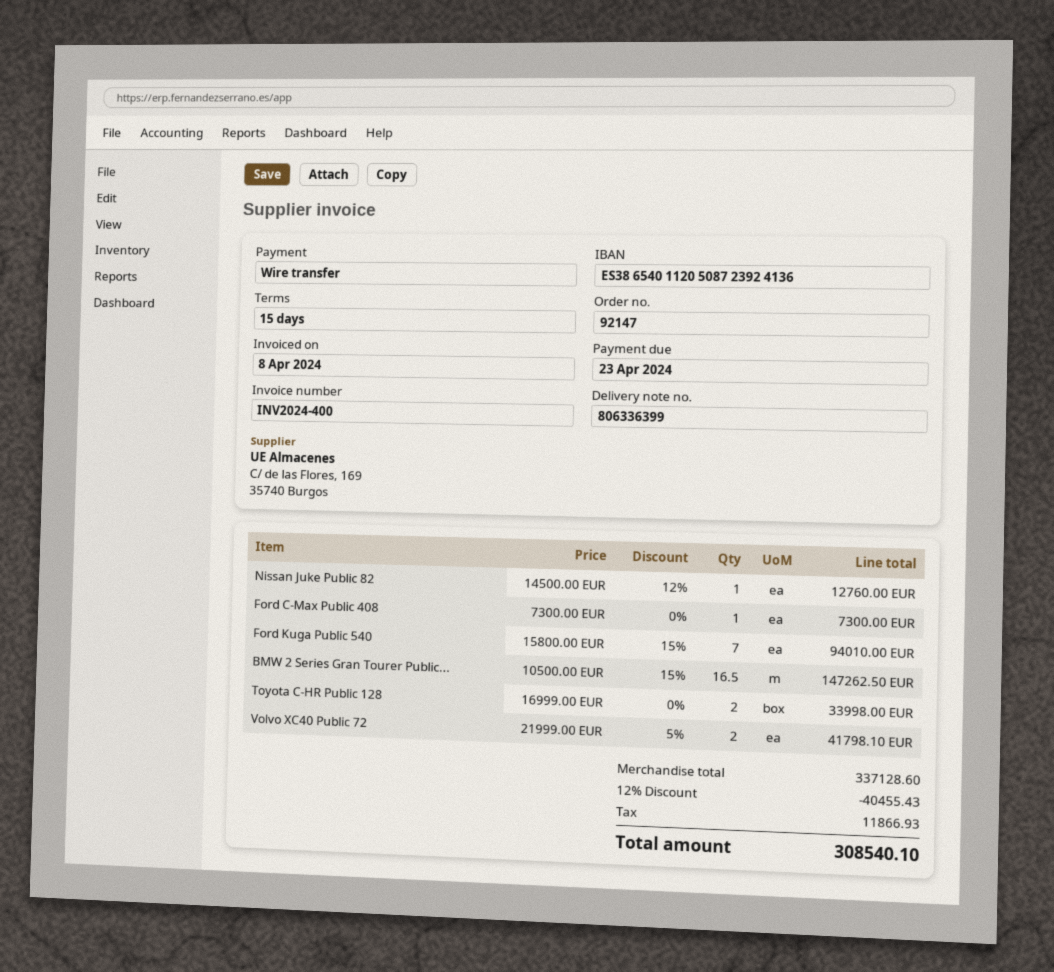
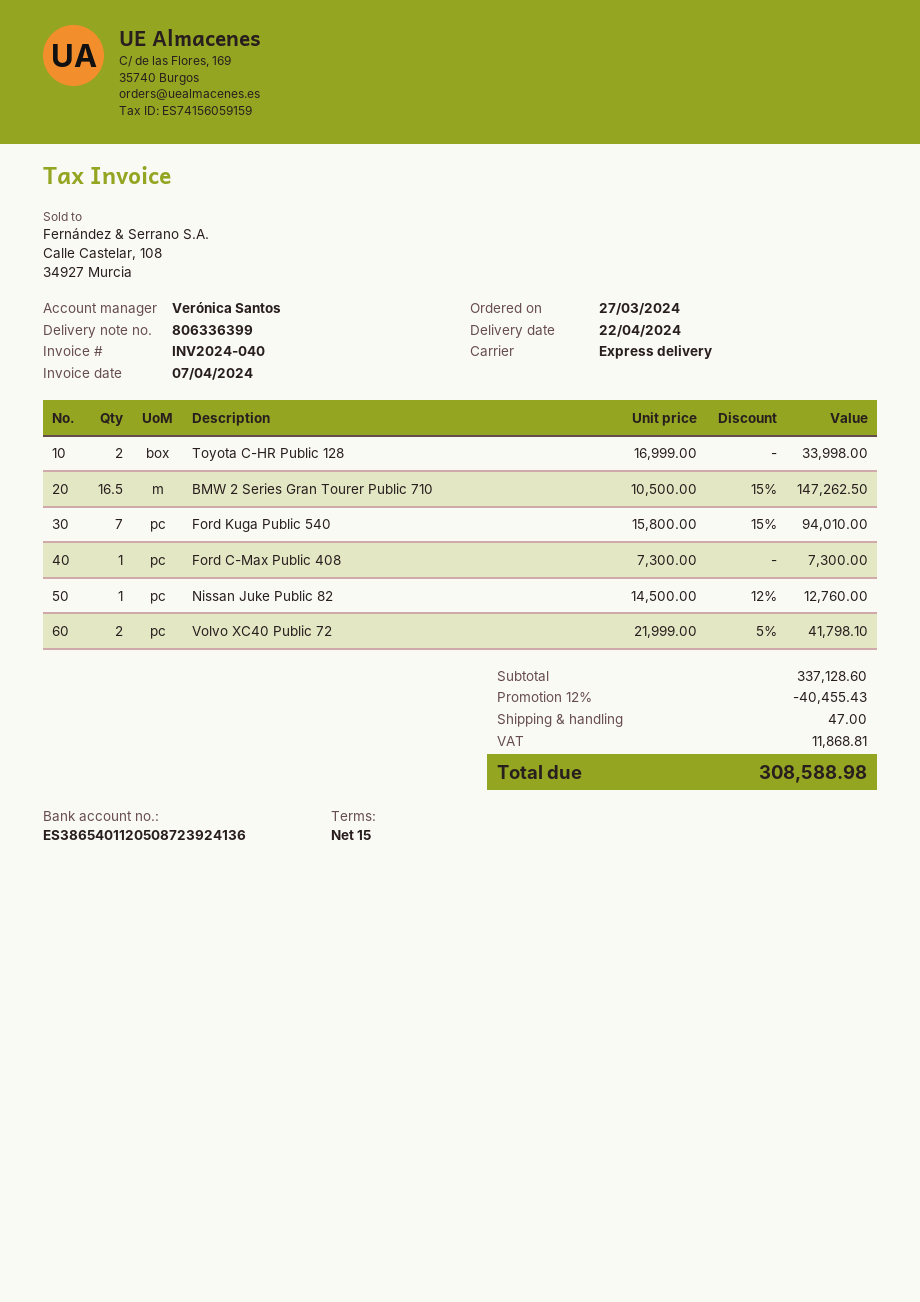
invoice number: INV2024-400 -> INV2024-040
invoice date: 2024-04-08 -> 2024-04-07
shipping: none -> 47.00
tax: 11866.93 -> 11868.81
total: 308540.10 -> 308588.98

